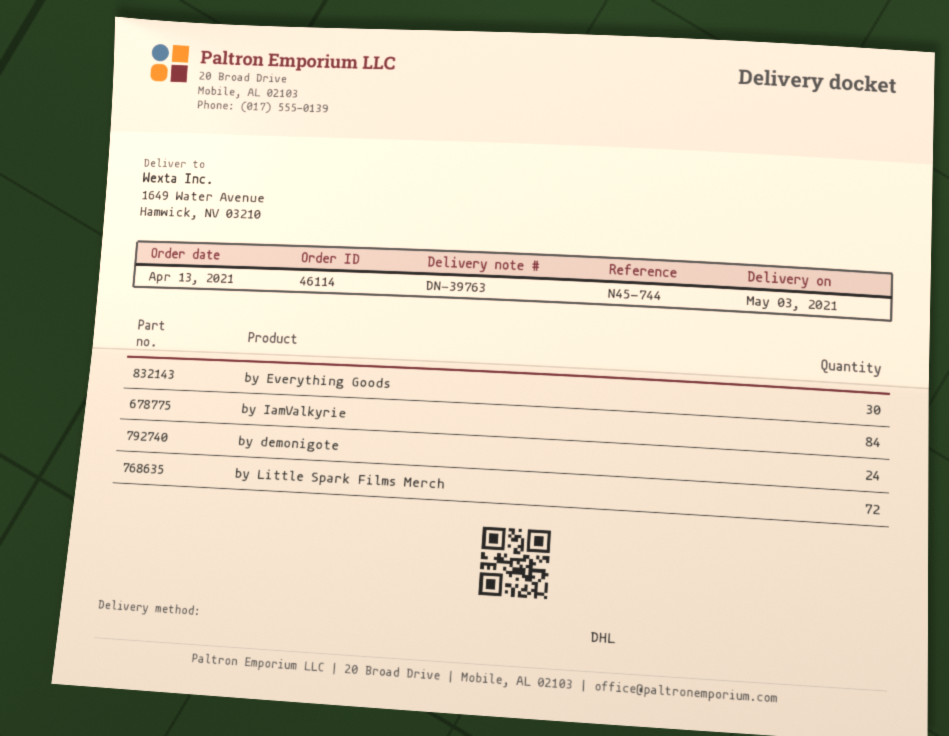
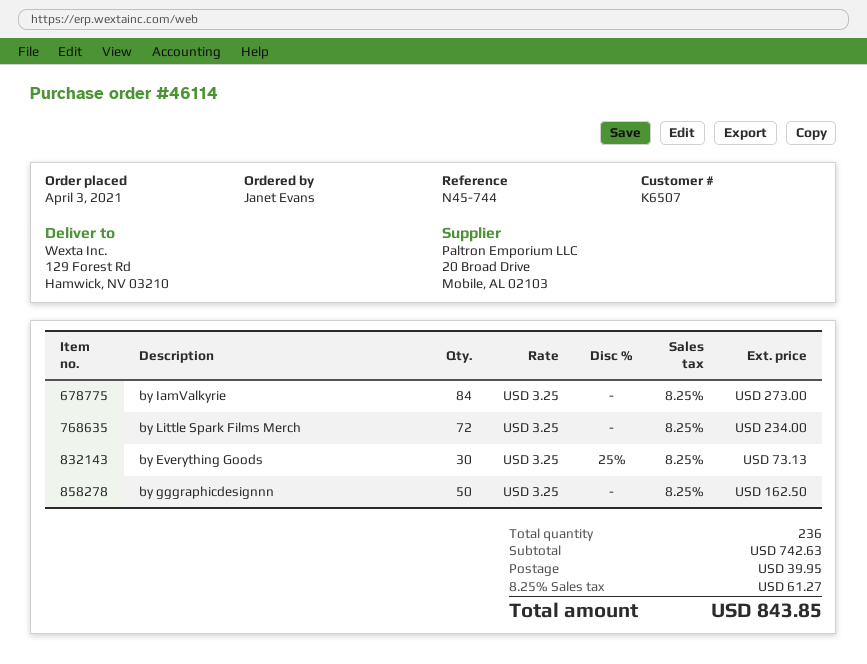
order date: 2021-04-13 -> 2021-04-03
ship to: 1649 Water Avenue, Hamwick, NV 03210 -> 129 Forest Rd, Hamwick, NV 03210
by demonigote: 24 -> none
by gggraphicdesignnn: none -> 50

